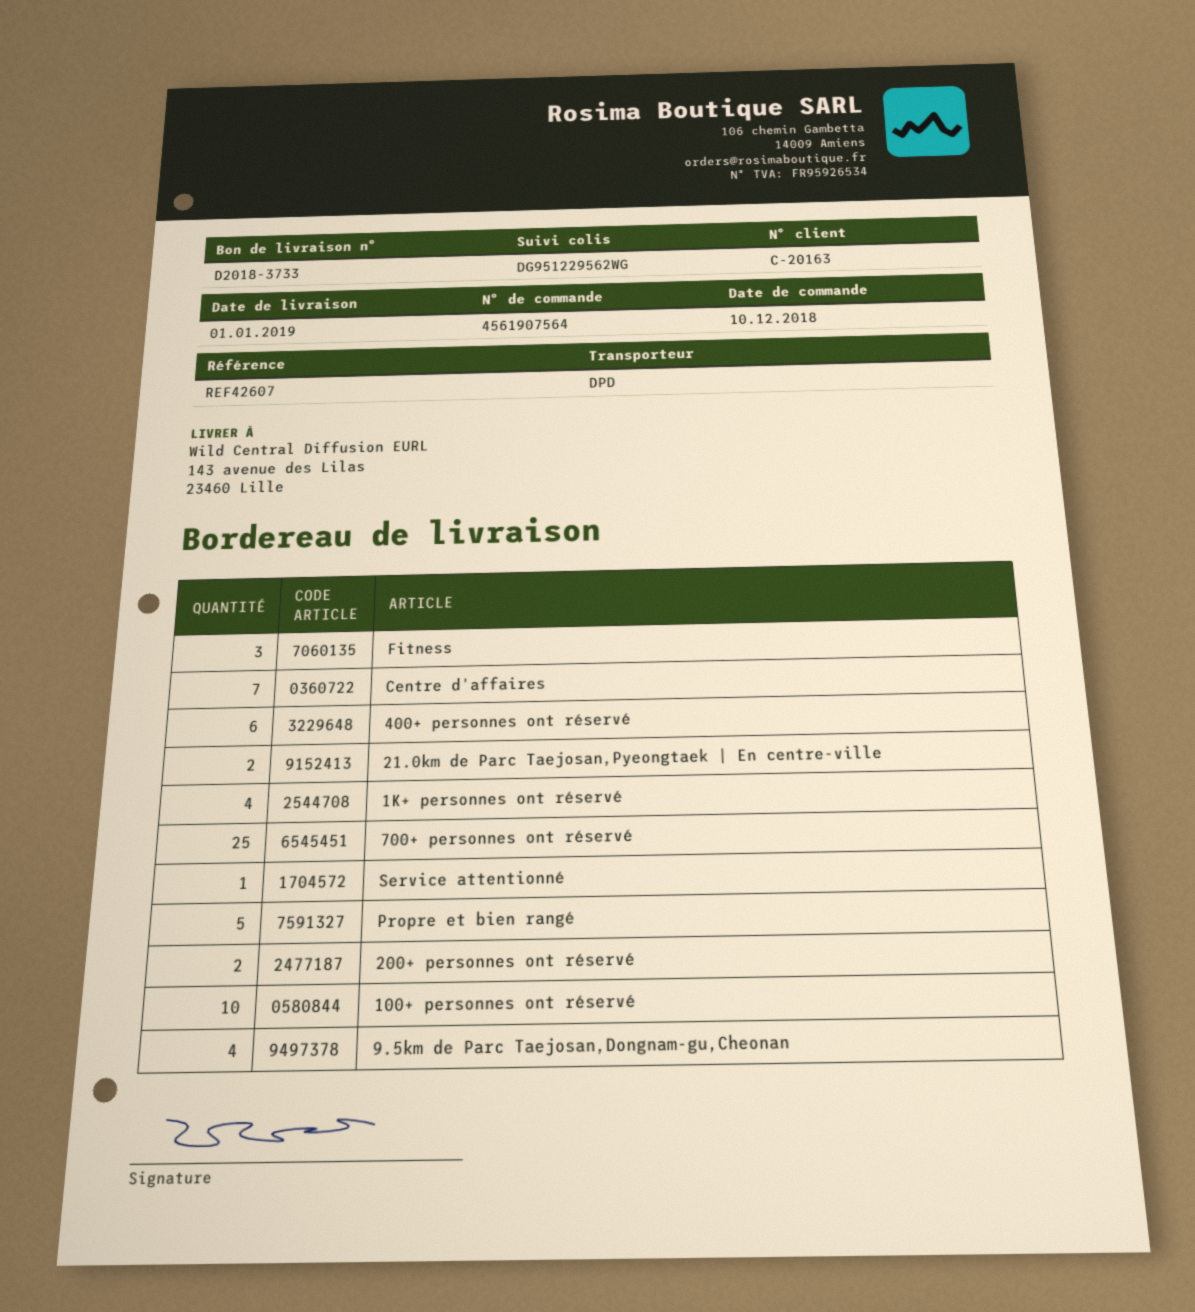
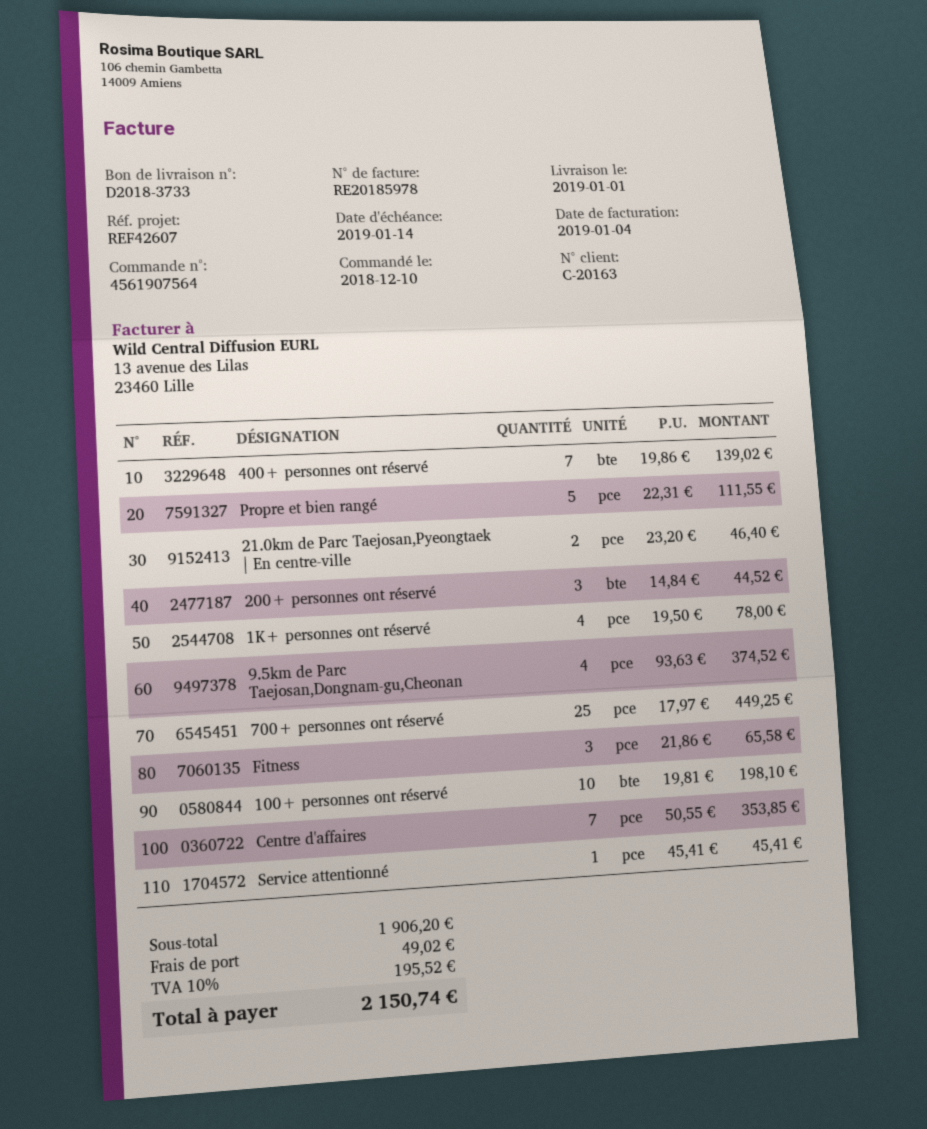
400+ personnes ont réservé: 6 -> 7
200+ personnes ont réservé: 2 -> 3

